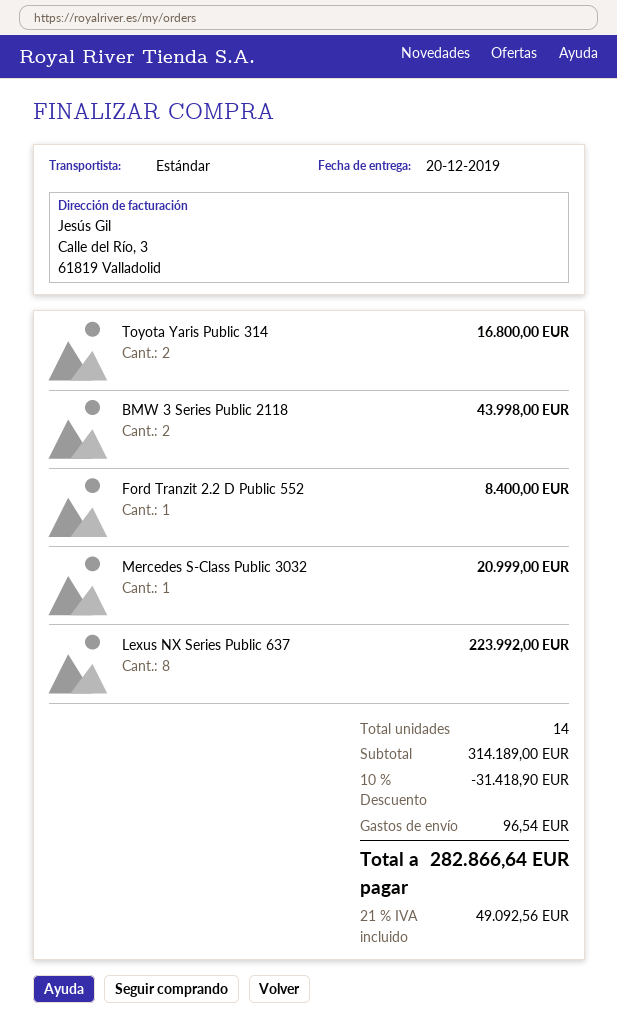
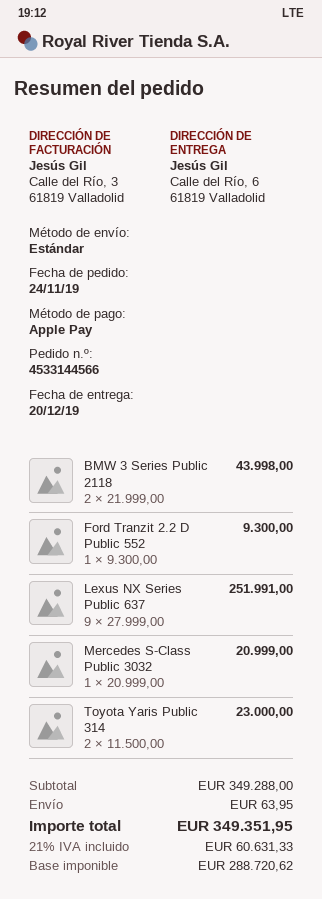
Toyota Yaris Public 314: 2 for 16800.00 -> 2 for 23000.00
Ford Tranzit 2.2 D Public 552: 1 for 8400.00 -> 1 for 9300.00
Lexus NX Series Public 637: 8 for 223992.00 -> 9 for 251991.00
subtotal: 314189.00 -> 349288.00
discount: 10% = 31418.90 -> none
shipping: 96.54 -> 63.95
tax: 21% = 49092.56 -> 21% = 60631.33
total: 282866.64 -> 349351.95

